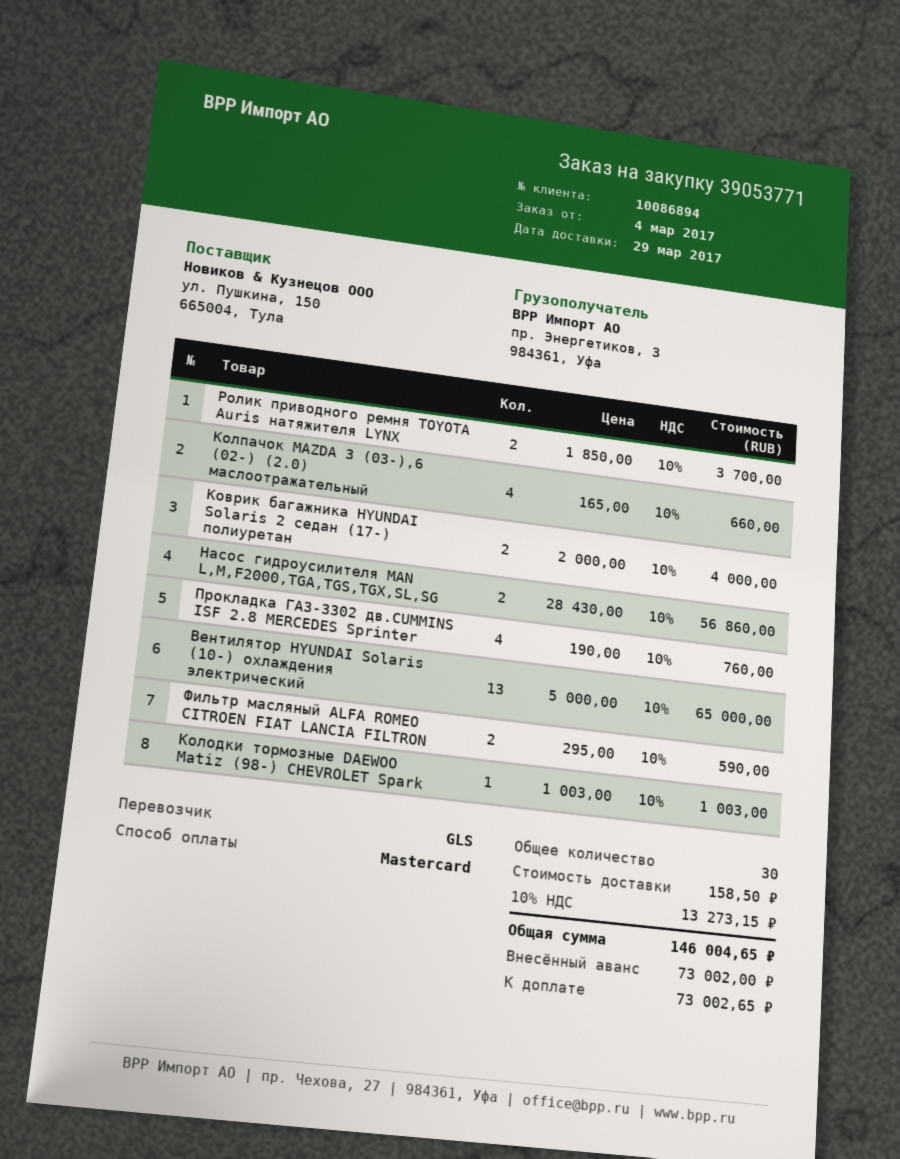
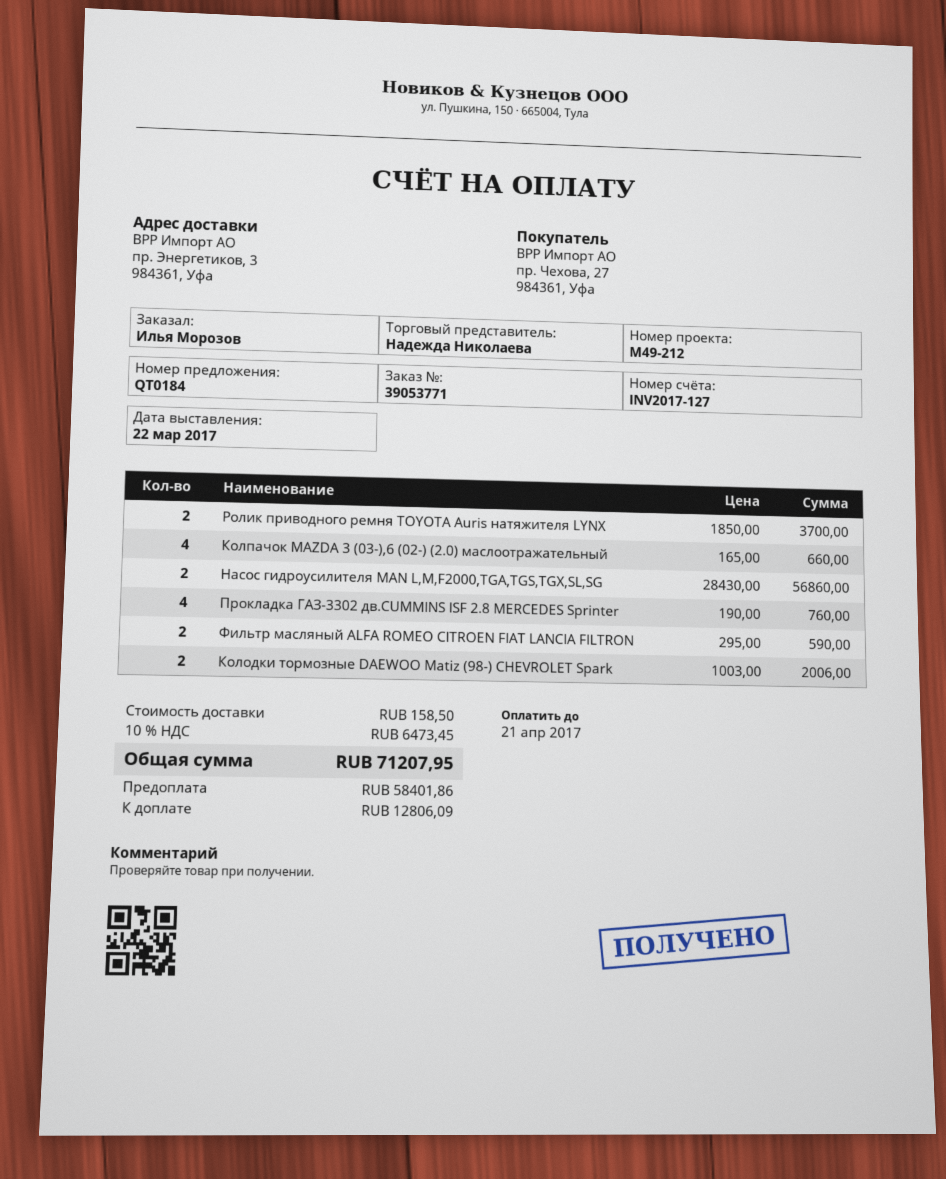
Коврик багажника HYUNDAI Solaris 2 седан (17-) полиуретан: 2 x 2000.00 = 4000.00 -> none
Вентилятор HYUNDAI Solaris (10-) охлаждения электрический: 13 x 5000.00 = 65000.00 -> none
Колодки тормозные DAEWOO Matiz (98-) CHEVROLET Spark: 1 x 1003.00 = 1003.00 -> 2 x 1003.00 = 2006.00
tax: 10% = 13273.15 -> 10% = 6473.45
total: 146004.65 -> 71207.95
deposit: 73002.00 -> 58401.86
balance: 73002.65 -> 12806.09

